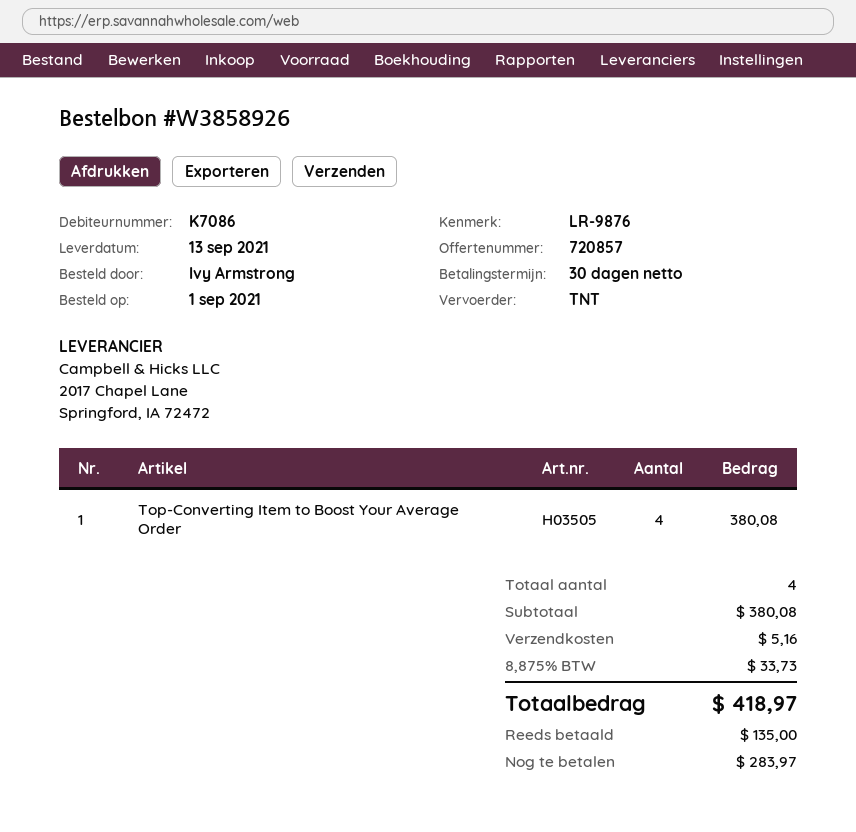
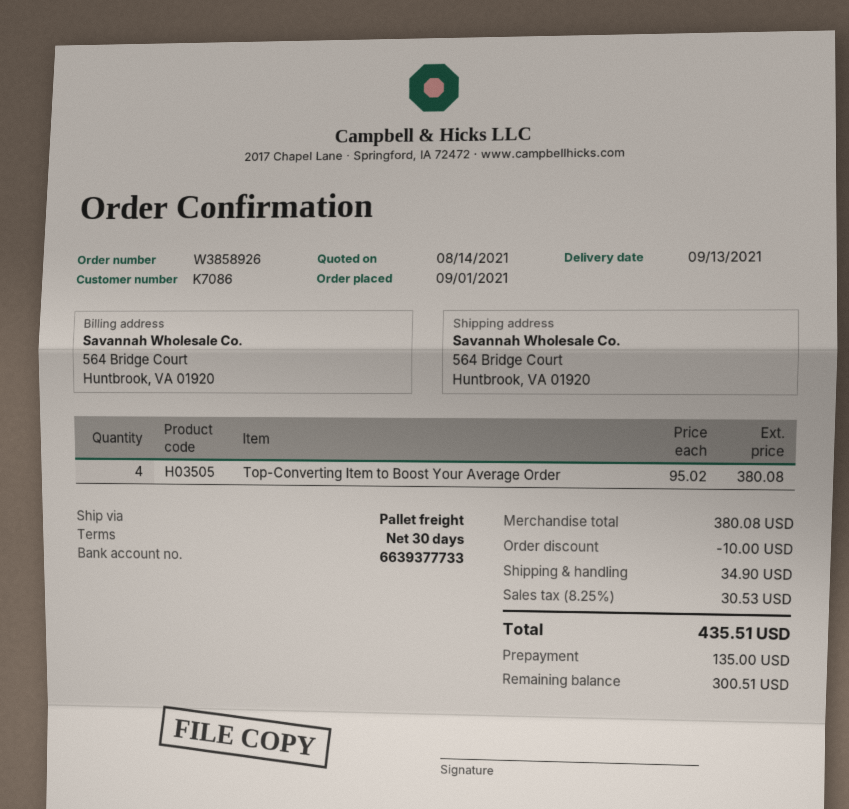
shipping method: TNT -> pallet freight
discount: none -> 10.00
shipping: 5.16 -> 34.90
tax: 8.875% = 33.73 -> 8.25% = 30.53
total: 418.97 -> 435.51
balance: 283.97 -> 300.51

